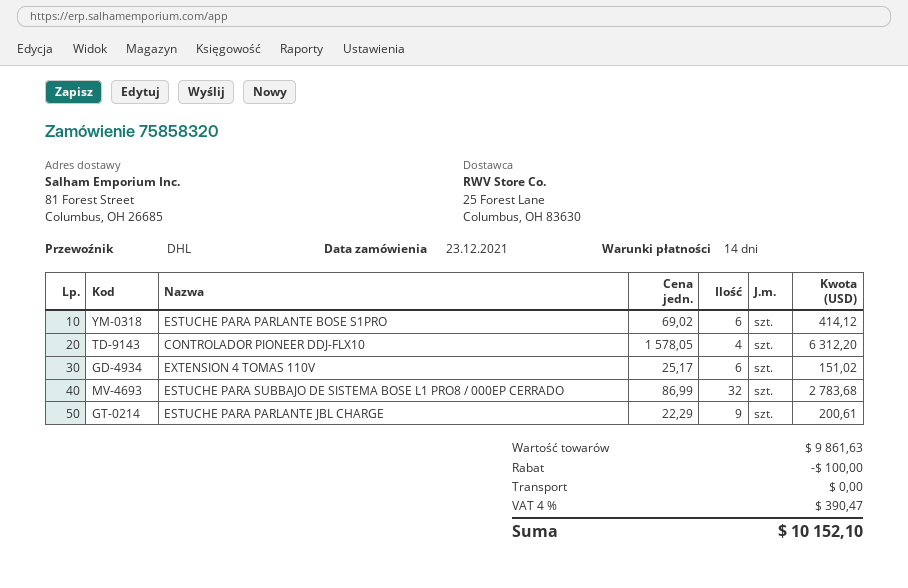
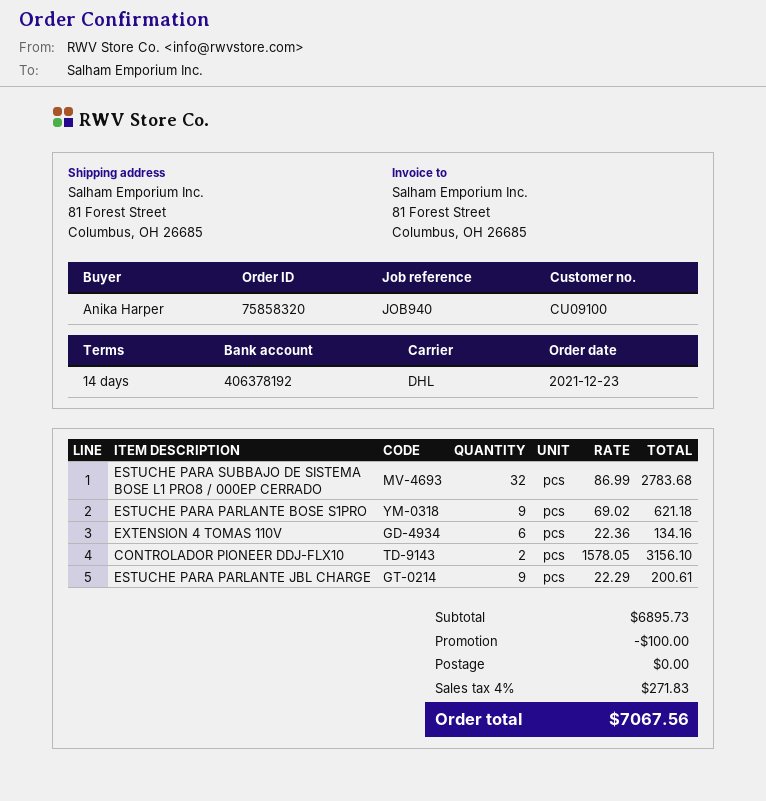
ESTUCHE PARA PARLANTE BOSE S1PRO: 6 x 69.02 = 414.12 -> 9 x 69.02 = 621.18
CONTROLADOR PIONEER DDJ-FLX10: 4 x 1578.05 = 6312.20 -> 2 x 1578.05 = 3156.10
EXTENSION 4 TOMAS 110V: 6 x 25.17 = 151.02 -> 6 x 22.36 = 134.16
subtotal: 9861.63 -> 6895.73
tax: 4% = 390.47 -> 4% = 271.83
total: 10152.10 -> 7067.56

